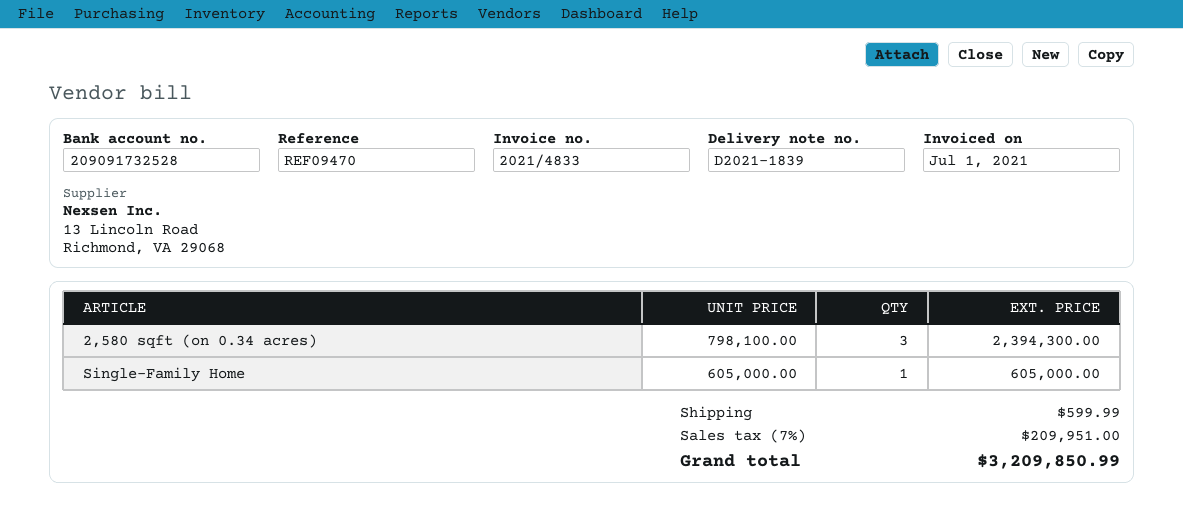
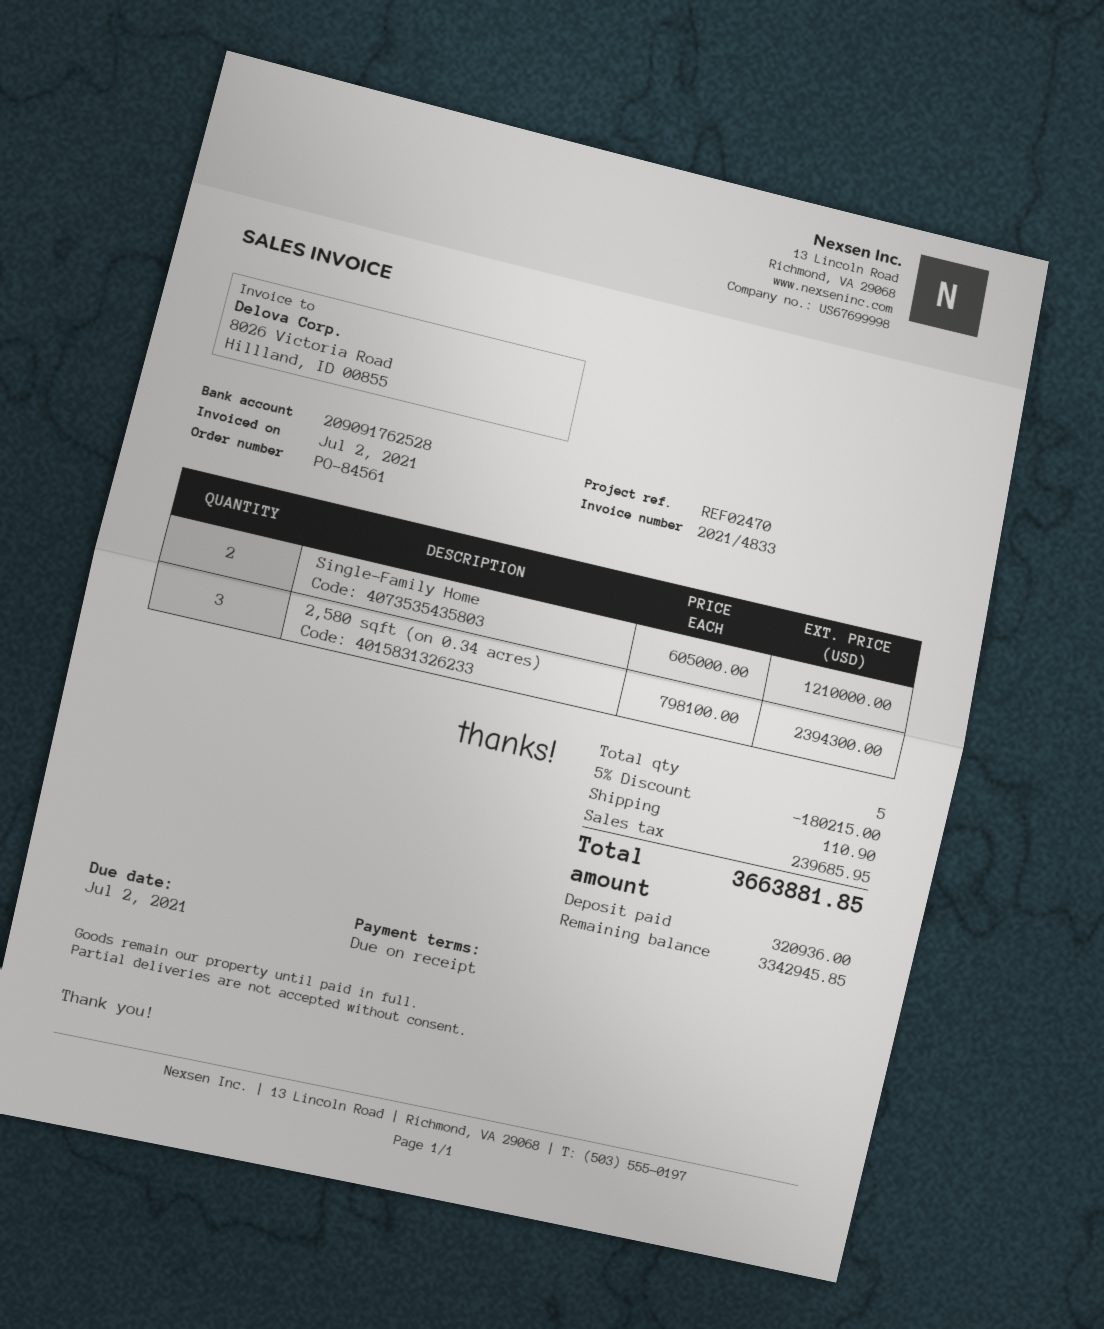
invoice date: 2021-07-01 -> 2021-07-02
reference: REF09470 -> REF02470
bank account: 209091732528 -> 209091762528
Single-Family Home: 1 x 605000.00 = 605000.00 -> 2 x 605000.00 = 1210000.00
discount: none -> 5% = 180215.00
shipping: 599.99 -> 110.90
tax: 209951.00 -> 239685.95
total: 3209850.99 -> 3663881.85

